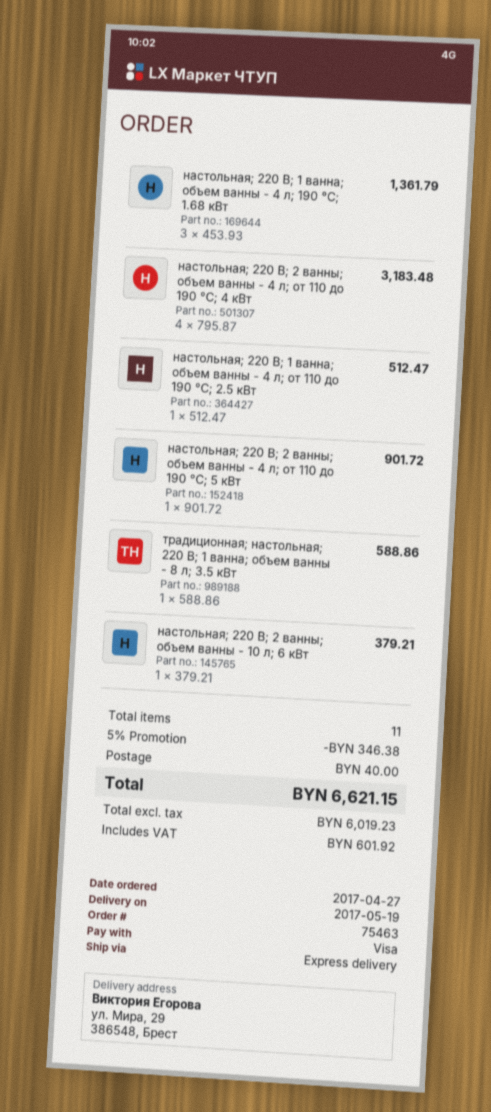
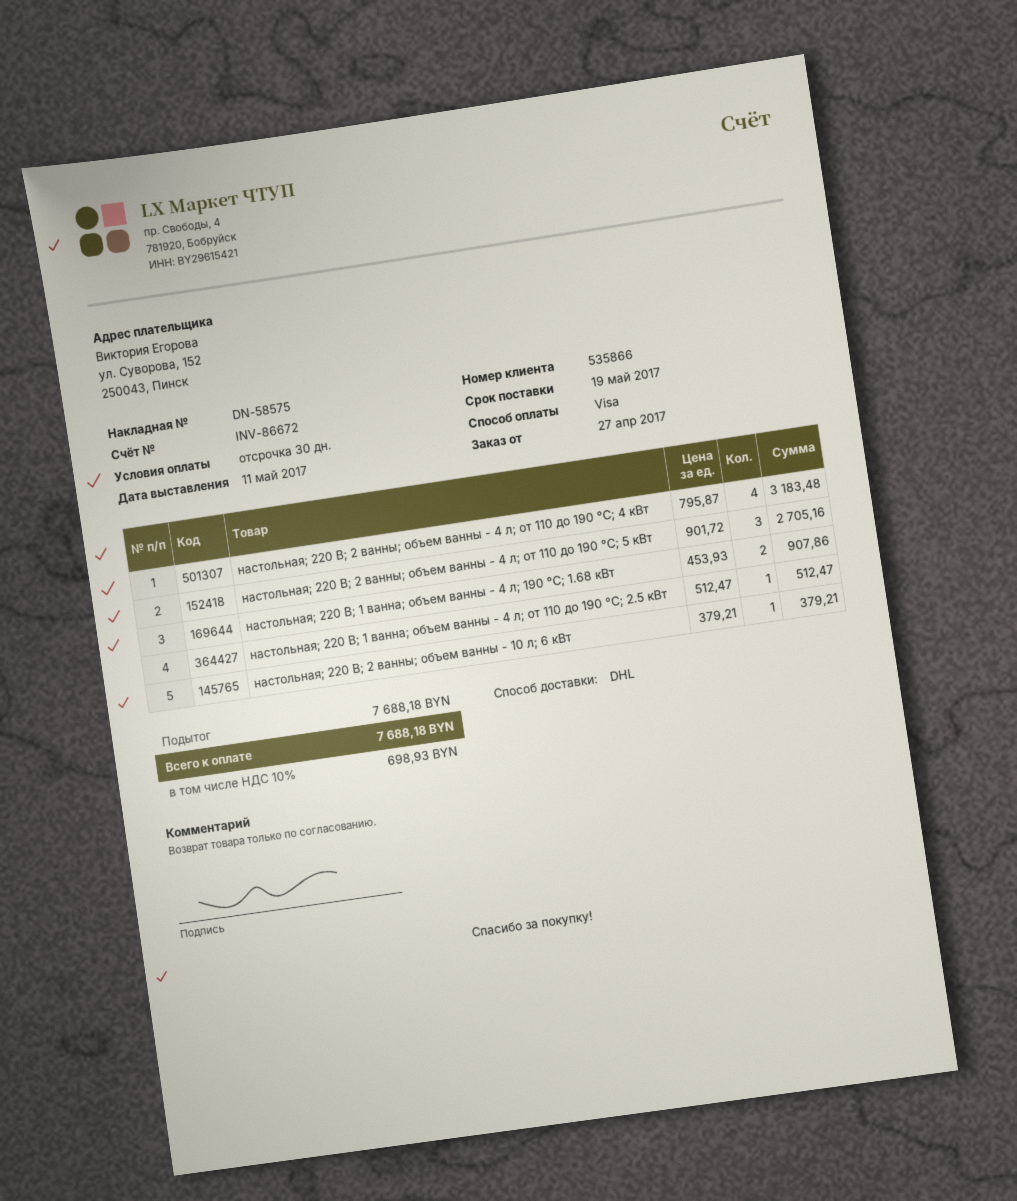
shipping method: express -> DHL
настольная; 220 В; 1 ванна; объем ванны - 4 л; 190 °С; 1.68 кВт: 3 x 453.93 = 1361.79 -> 2 x 453.93 = 907.86
настольная; 220 В; 2 ванны; объем ванны - 4 л; от 110 до 190 °С; 5 кВт: 1 x 901.72 = 901.72 -> 3 x 901.72 = 2705.16
традиционная; настольная; 220 В; 1 ванна; объем ванны - 8 л; 3.5 кВт: 1 x 588.86 = 588.86 -> none
discount: 5% = 346.38 -> none
shipping: 40.00 -> none
tax: 601.92 -> 698.93
total: 6621.15 -> 7688.18

